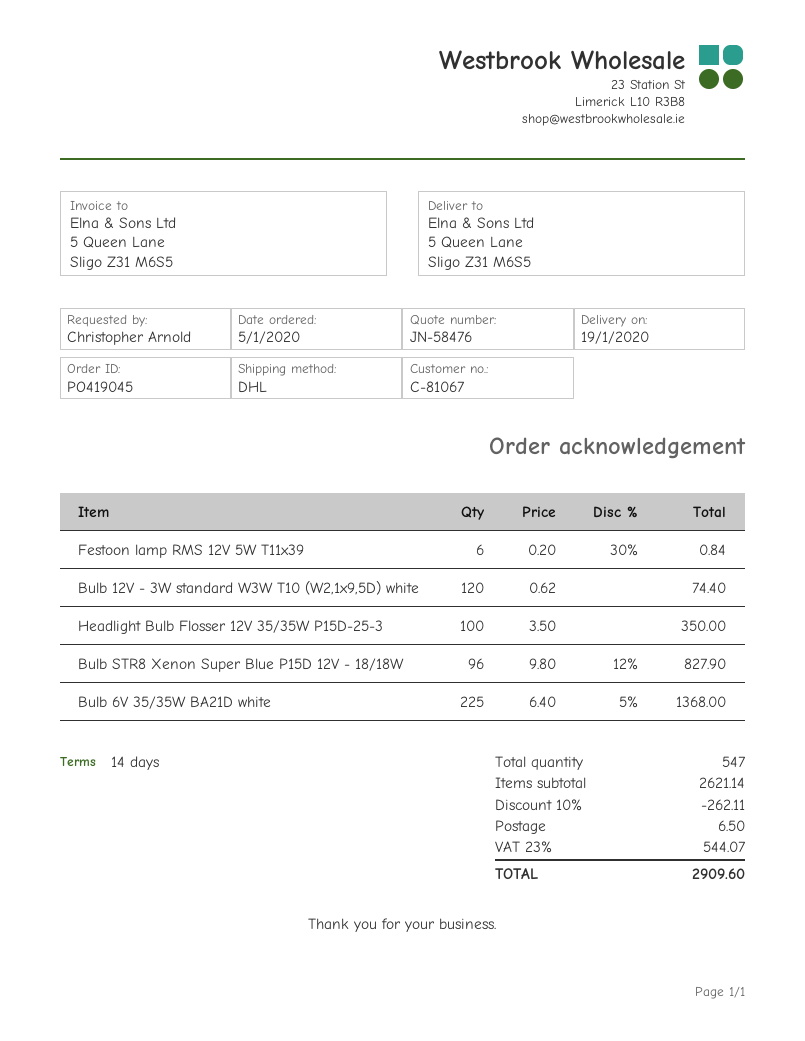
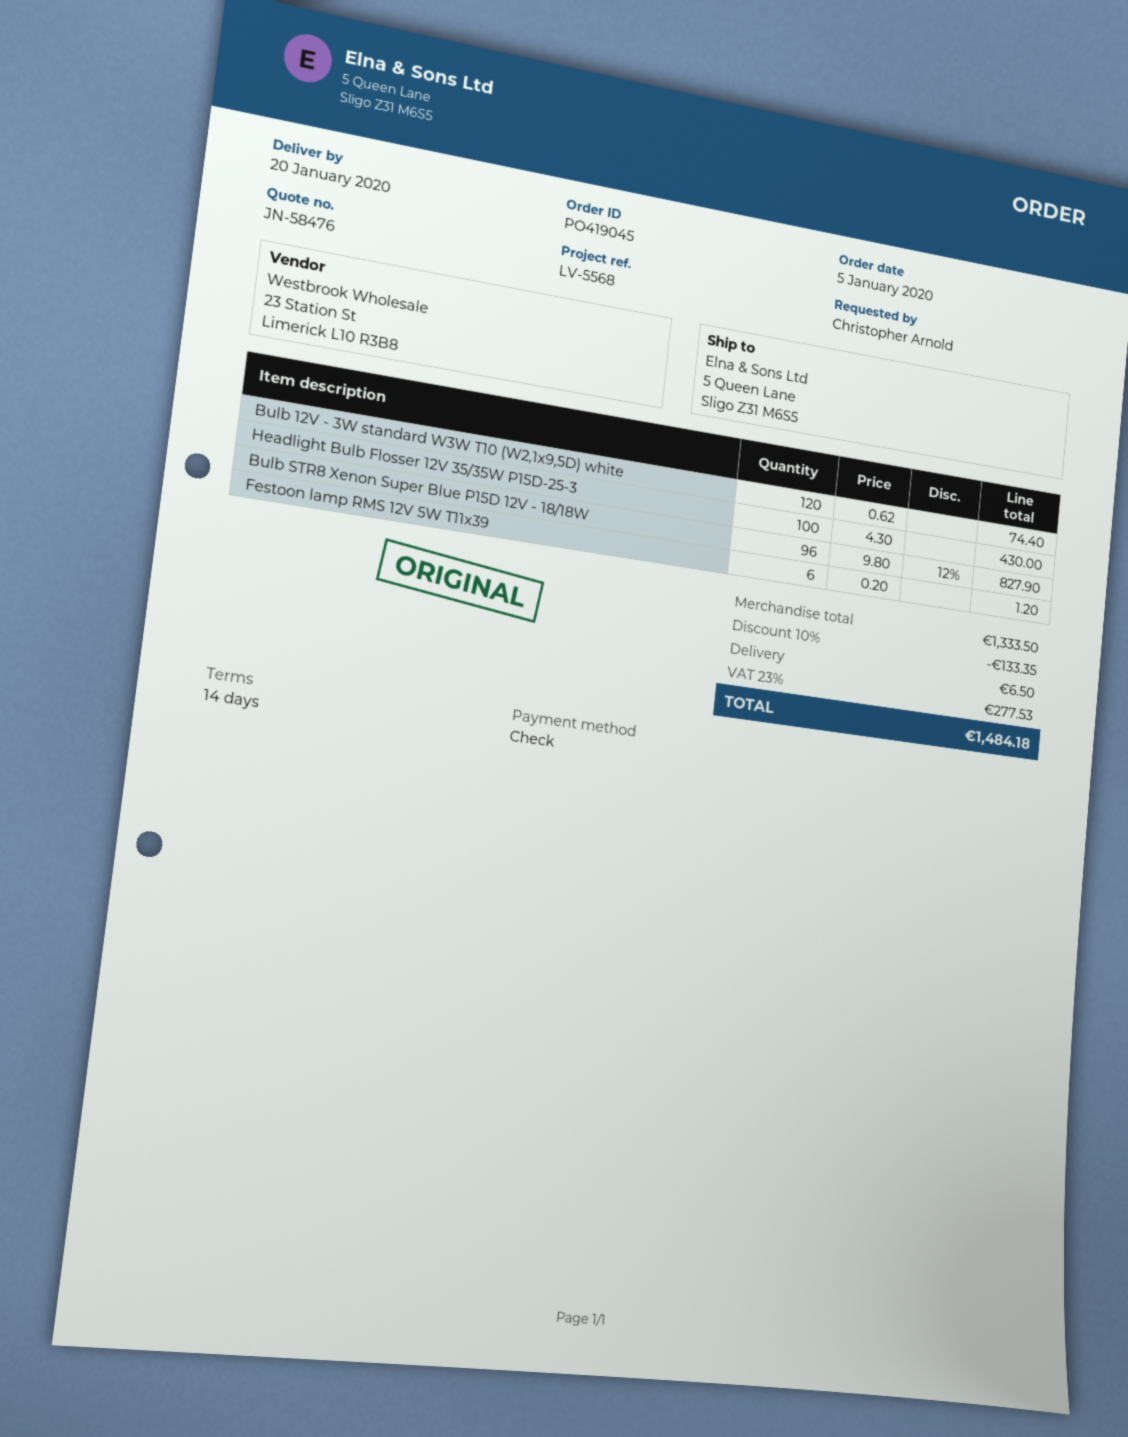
delivery date: 2020-01-19 -> 2020-01-20
Festoon lamp RMS 12V 5W T11x39: 6 x 0.20 - 30% = 0.84 -> 6 x 0.20 = 1.20
Headlight Bulb Flosser 12V 35/35W P15D-25-3: 100 x 3.50 = 350.00 -> 100 x 4.30 = 430.00
Bulb 6V 35/35W BA21D white: 225 x 6.40 - 5% = 1368.00 -> none
subtotal: 2621.14 -> 1333.50
discount: 10% = 262.11 -> 10% = 133.35
tax: 23% = 544.07 -> 23% = 277.53
total: 2909.60 -> 1484.18

